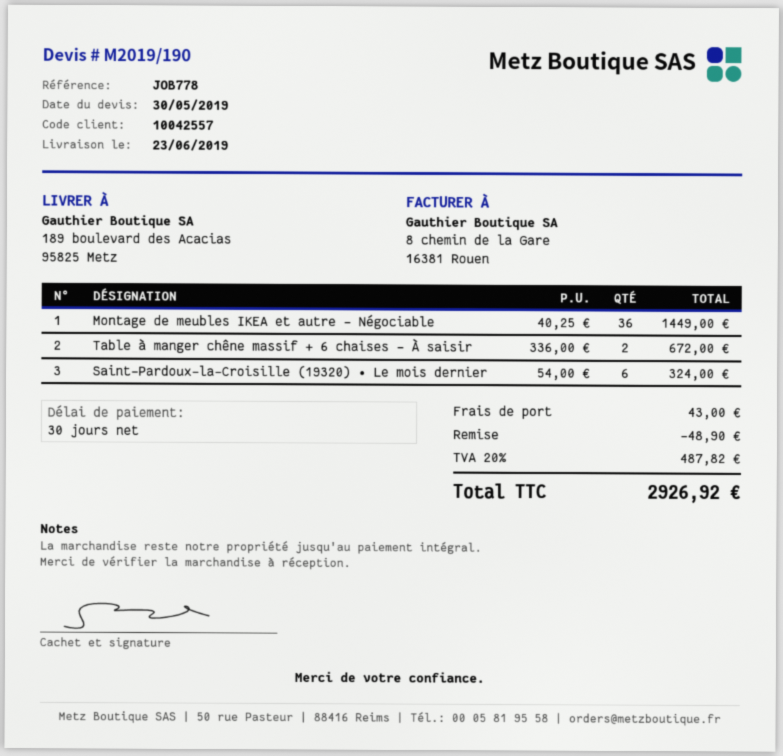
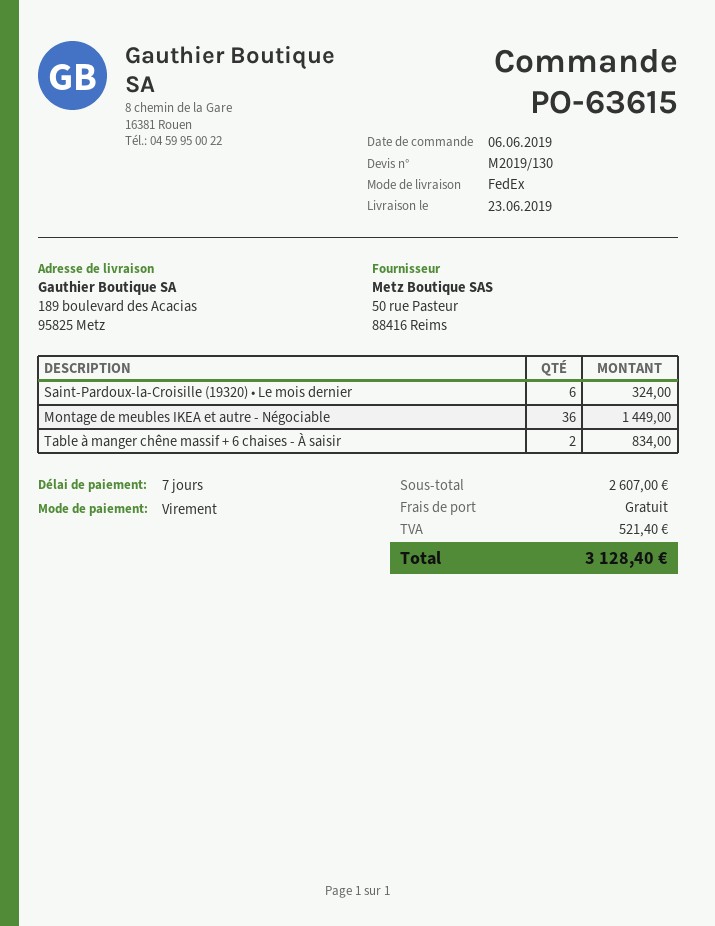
quote number: M2019/190 -> M2019/130
payment terms: 30 days -> 7 days
Table à manger chêne massif + 6 chaises - À saisir: 2 for 672.00 -> 2 for 834.00
discount: 48.90 -> none
shipping: 43.00 -> 0.00
tax: 487.82 -> 521.40
total: 2926.92 -> 3128.40

